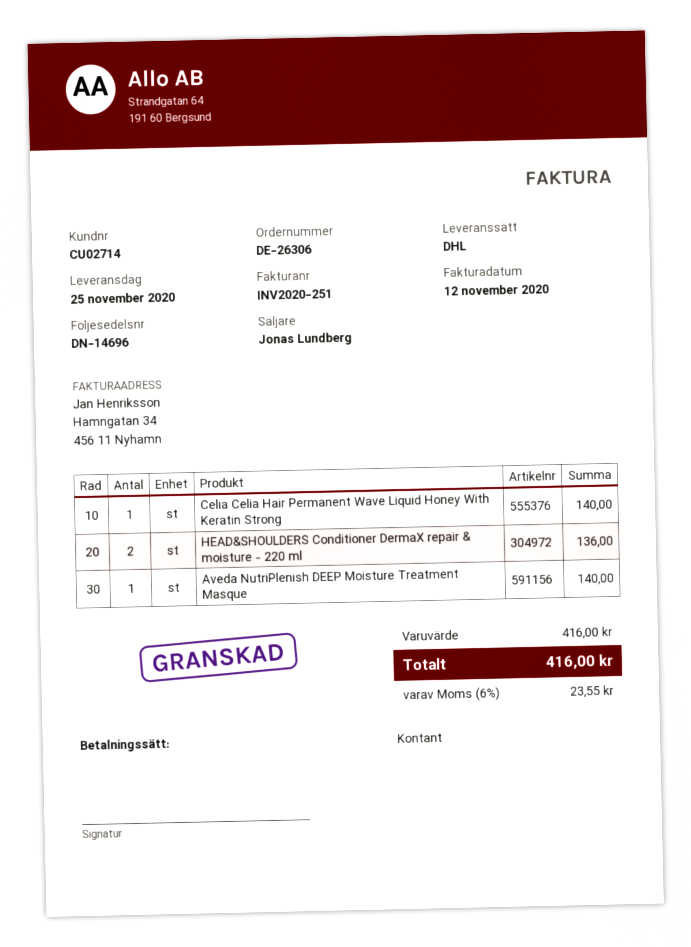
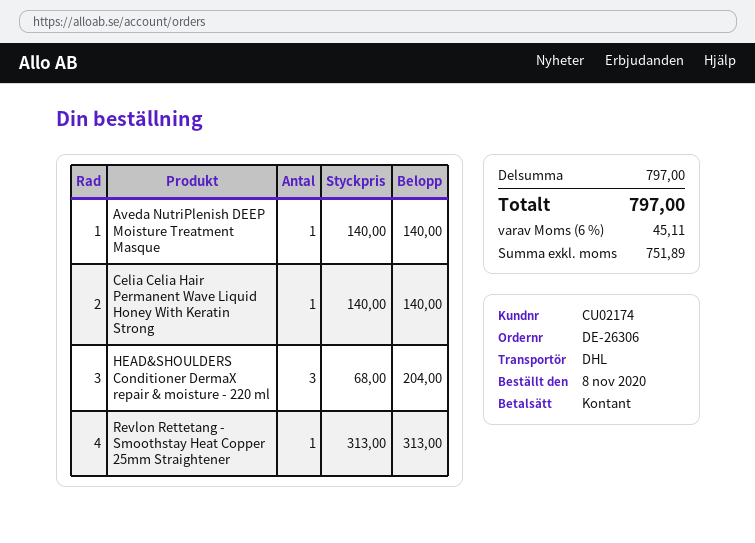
customer number: CU02714 -> CU02174
HEAD&SHOULDERS Conditioner DermaX repair & moisture - 220 ml: 2 for 136.00 -> 3 for 204.00
Revlon Rettetang - Smoothstay Heat Copper 25mm Straightener: none -> 1 for 313.00
subtotal: 416.00 -> 797.00
tax: 6% = 23.55 -> 6% = 45.11
total: 416.00 -> 797.00

